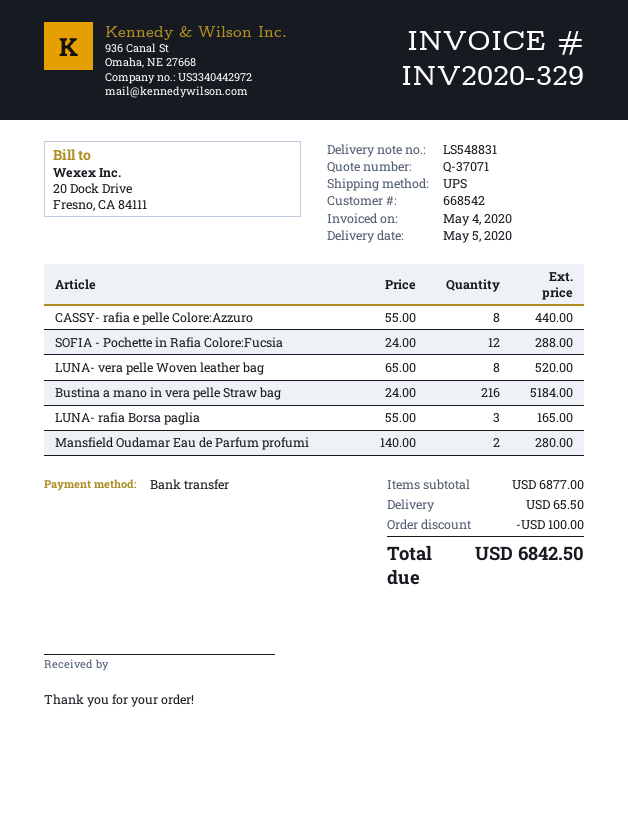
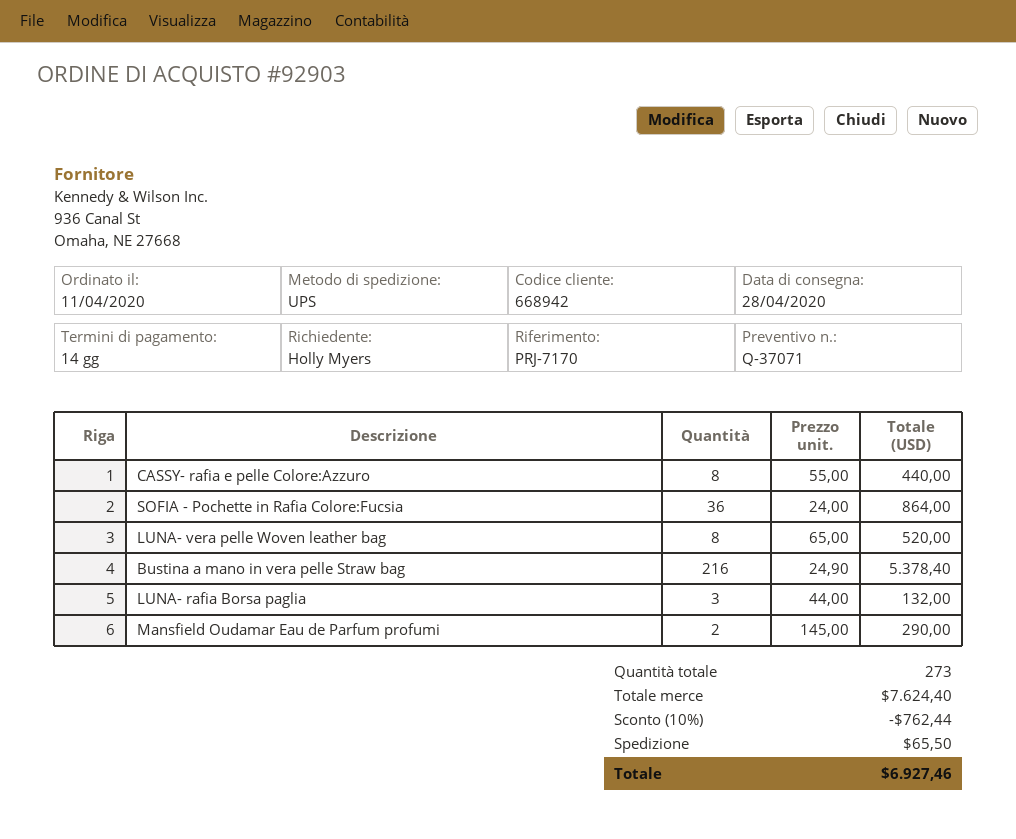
delivery date: 2020-05-05 -> 2020-04-28
customer number: 668542 -> 668942
SOFIA - Pochette in Rafia Colore:Fucsia: 12 x 24.00 = 288.00 -> 36 x 24.00 = 864.00
Bustina a mano in vera pelle Straw bag: 216 x 24.00 = 5184.00 -> 216 x 24.90 = 5378.40
LUNA- rafia Borsa paglia: 3 x 55.00 = 165.00 -> 3 x 44.00 = 132.00
Mansfield Oudamar Eau de Parfum profumi: 2 x 140.00 = 280.00 -> 2 x 145.00 = 290.00
subtotal: 6877.00 -> 7624.40
discount: 100.00 -> 762.44
total: 6842.50 -> 6927.46

